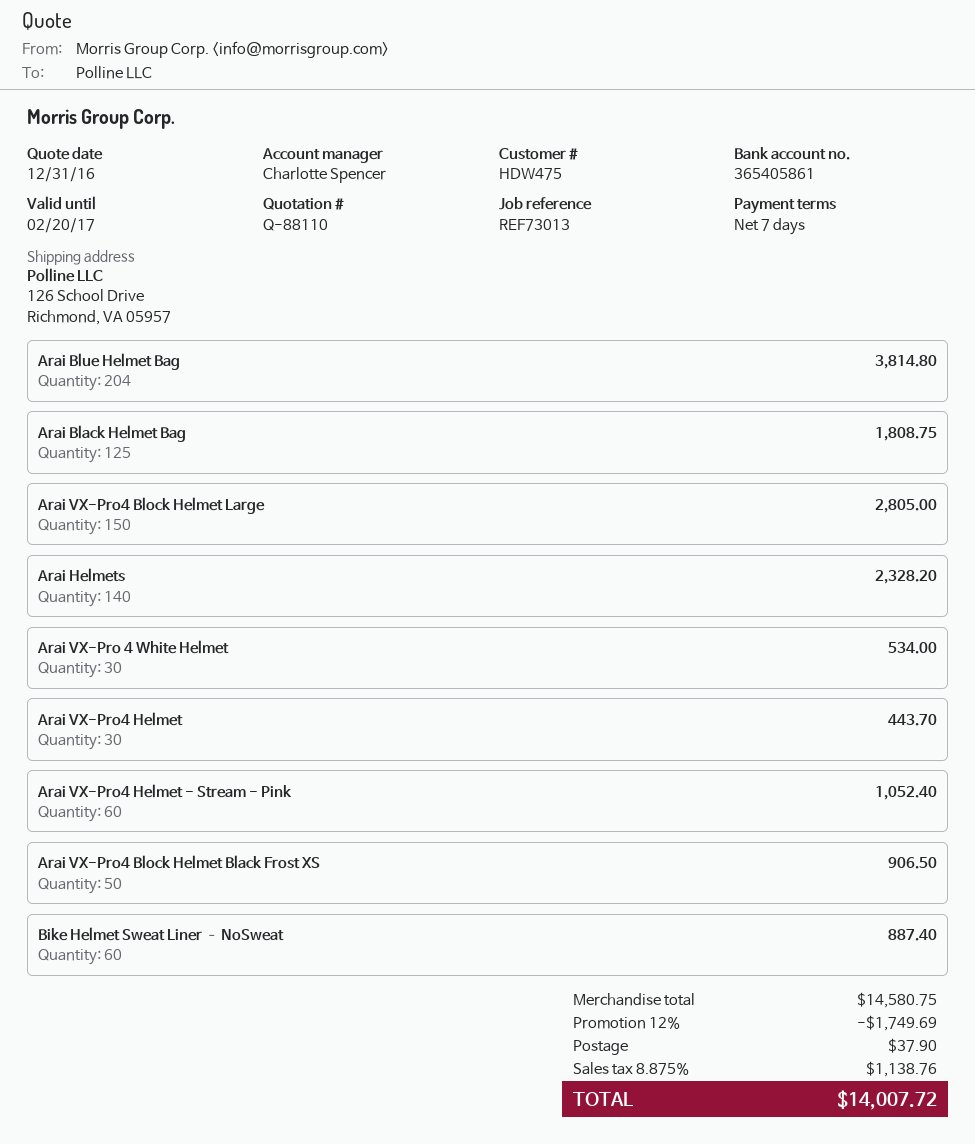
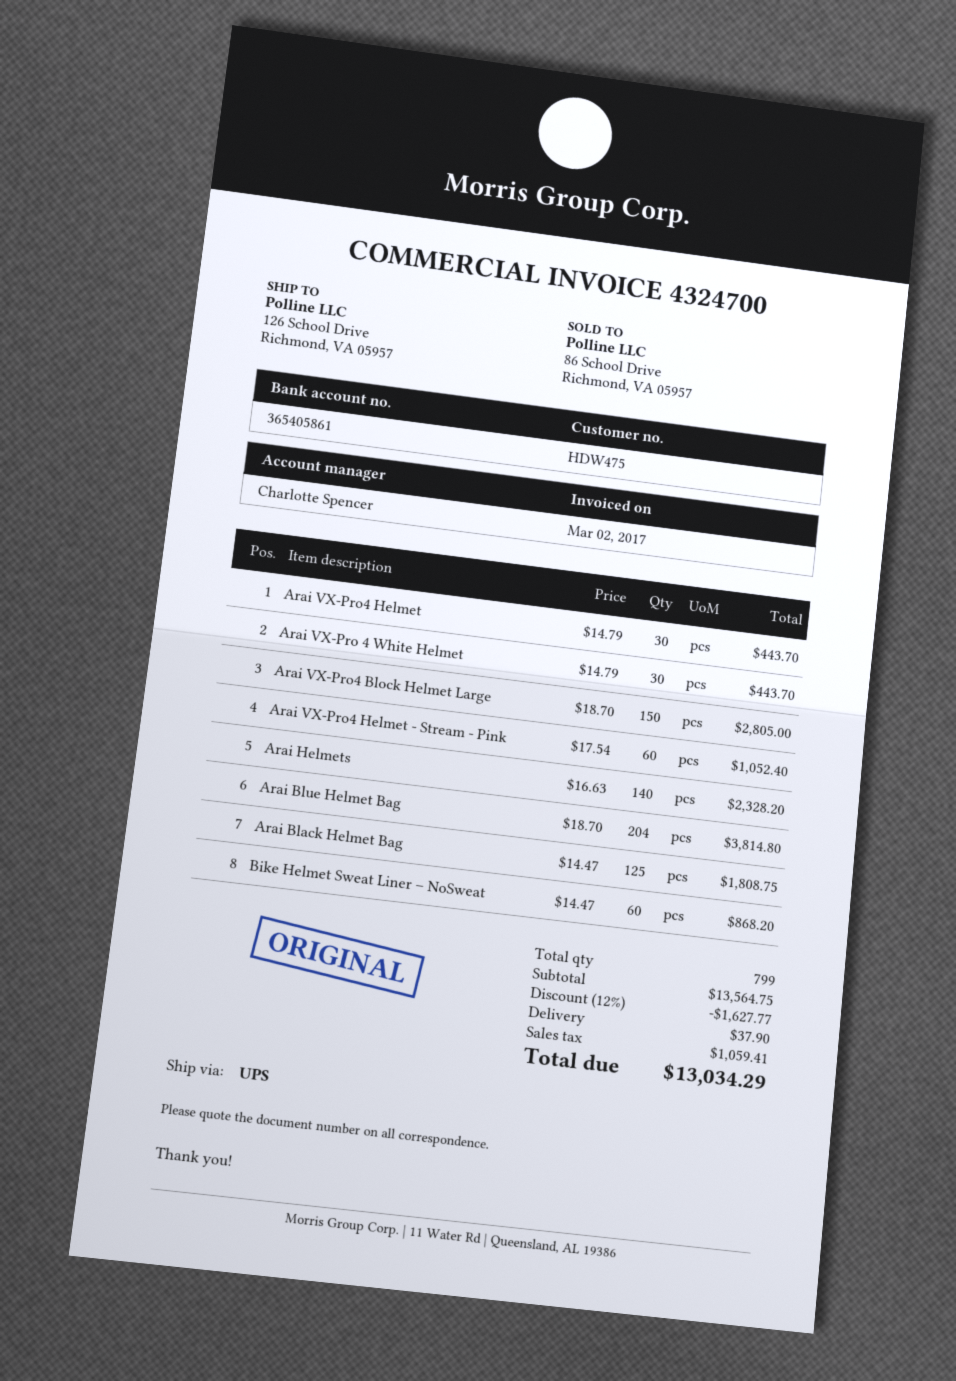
Arai VX-Pro 4 White Helmet: 30 for 534.00 -> 30 for 443.70
Arai VX-Pro4 Block Helmet Black Frost XS: 50 for 906.50 -> none
Bike Helmet Sweat Liner – NoSweat: 60 for 887.40 -> 60 for 868.20
subtotal: 14580.75 -> 13564.75
discount: 12% = 1749.69 -> 12% = 1627.77
tax: 1138.76 -> 1059.41
total: 14007.72 -> 13034.29

